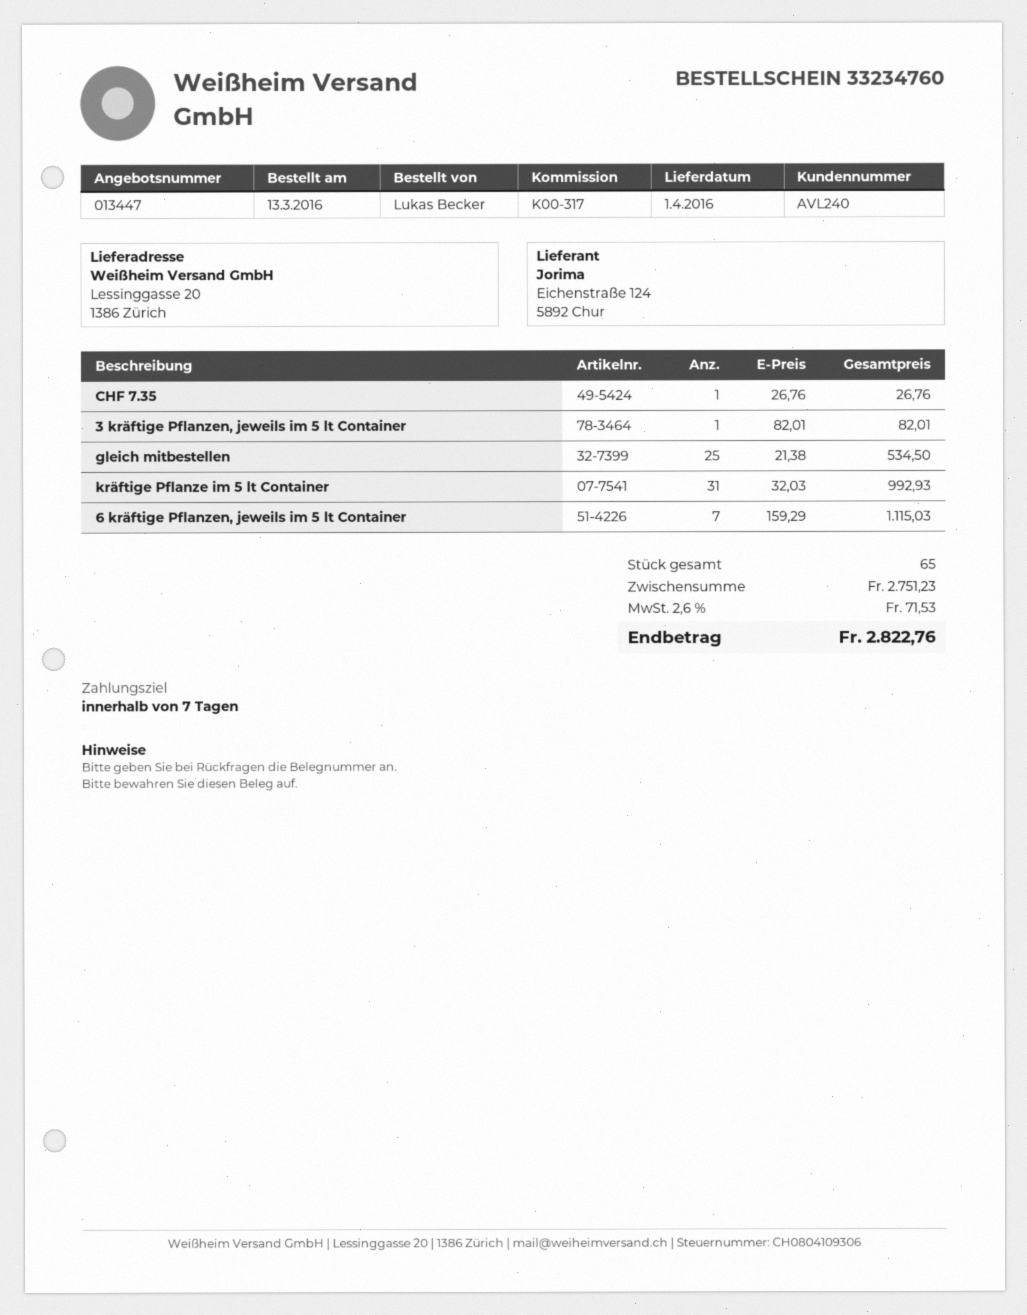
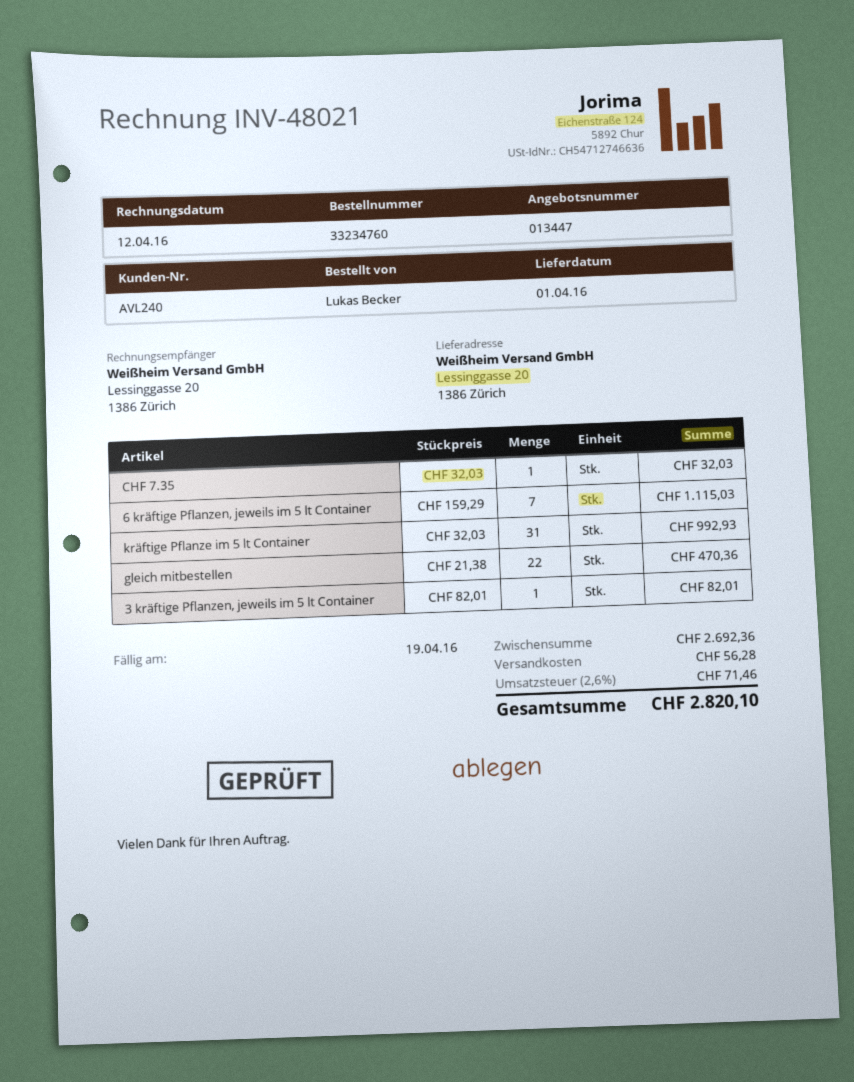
CHF 7.35: 1 x 26.76 = 26.76 -> 1 x 32.03 = 32.03
gleich mitbestellen: 25 x 21.38 = 534.50 -> 22 x 21.38 = 470.36
subtotal: 2751.23 -> 2692.36
shipping: none -> 56.28
tax: 2.6% = 71.53 -> 2.6% = 71.46
total: 2822.76 -> 2820.10

